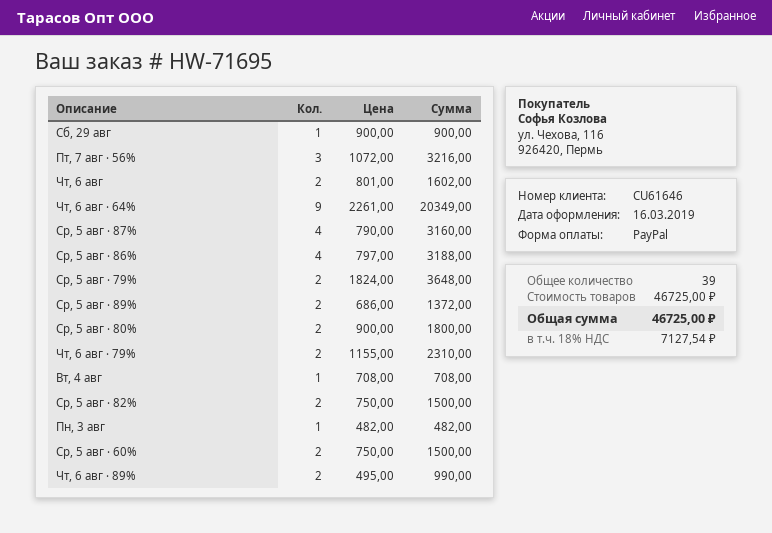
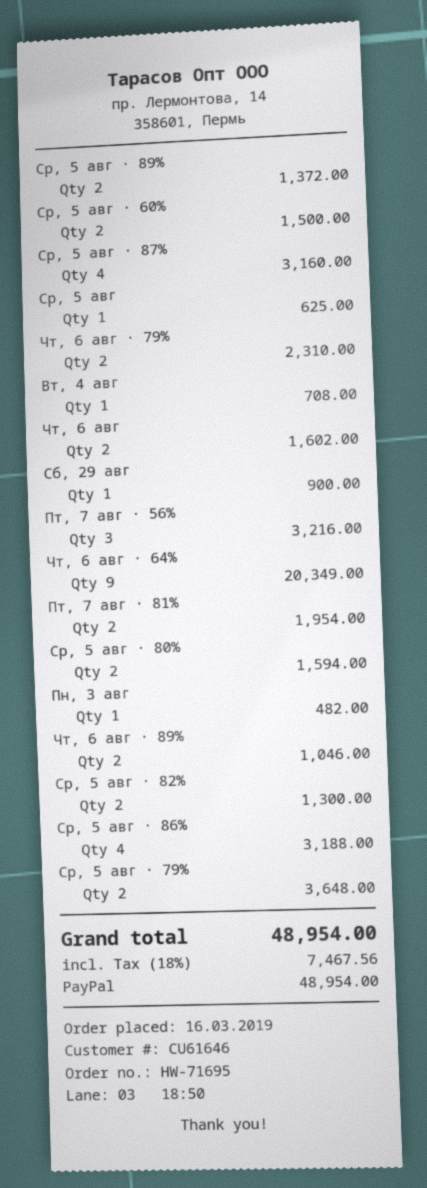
Ср, 5 авг · 80%: 2 for 1800.00 -> 2 for 1594.00
Ср, 5 авг · 82%: 2 for 1500.00 -> 2 for 1300.00
Чт, 6 авг · 89%: 2 for 990.00 -> 2 for 1046.00
Ср, 5 авг: none -> 1 for 625.00
Пт, 7 авг · 81%: none -> 2 for 1954.00
tax: 18% = 7127.54 -> 18% = 7467.56
total: 46725.00 -> 48954.00

